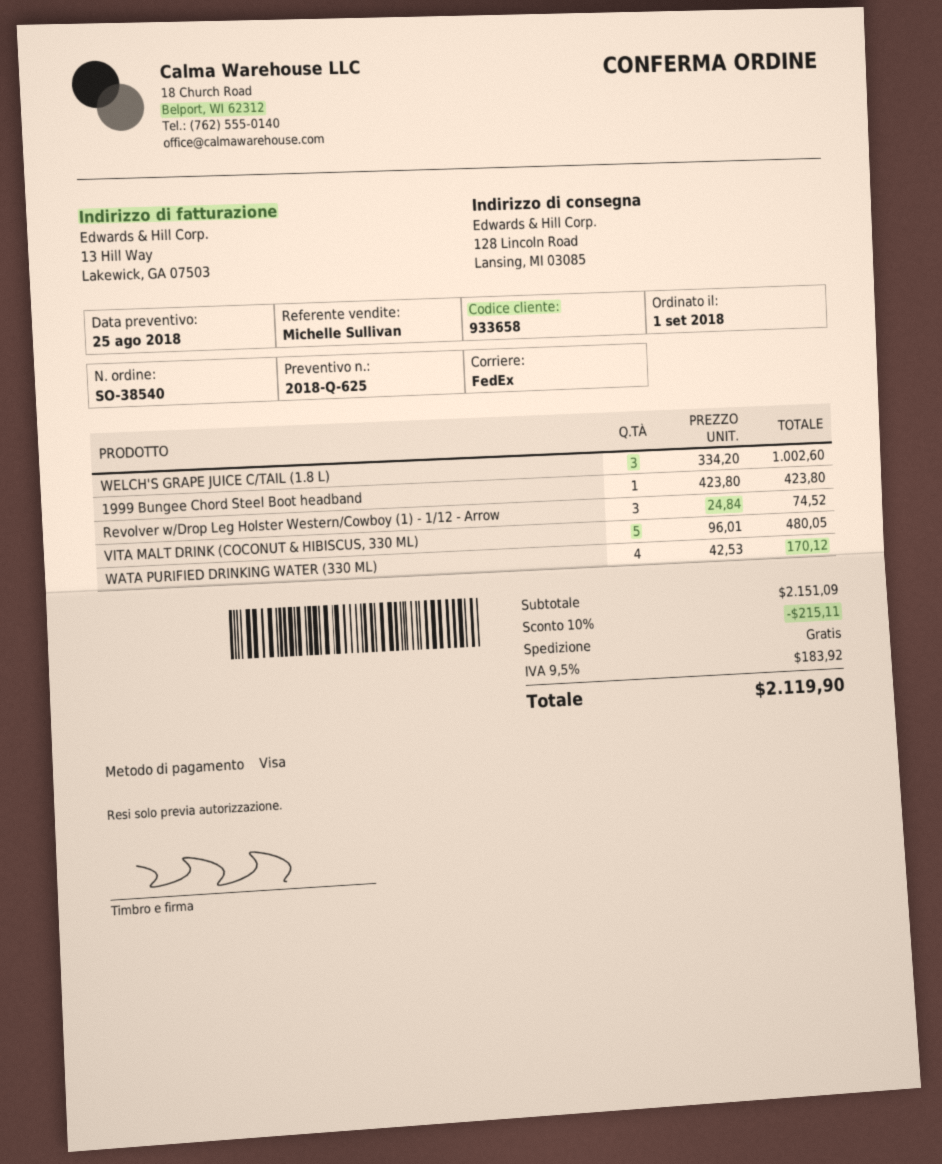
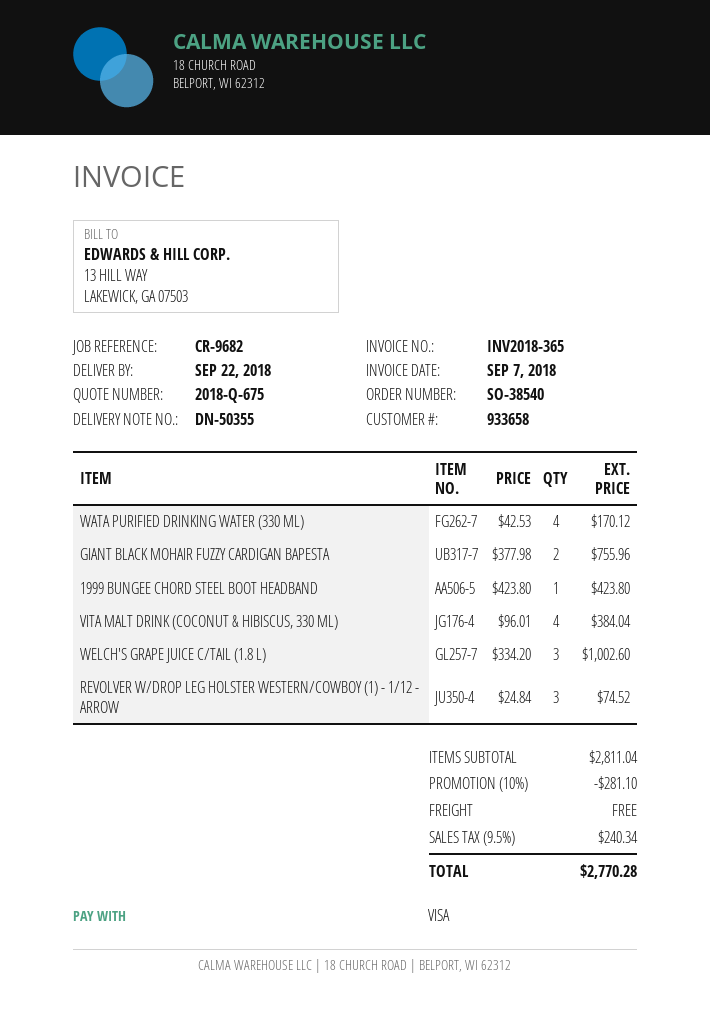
quote number: 2018-Q-625 -> 2018-Q-675
VITA MALT DRINK (COCONUT & HIBISCUS, 330 ML): 5 x 96.01 = 480.05 -> 4 x 96.01 = 384.04
GIANT BLACK MOHAIR FUZZY CARDIGAN BAPESTA: none -> 2 x 377.98 = 755.96
subtotal: 2151.09 -> 2811.04
discount: 10% = 215.11 -> 10% = 281.10
tax: 9.5% = 183.92 -> 9.5% = 240.34
total: 2119.90 -> 2770.28

